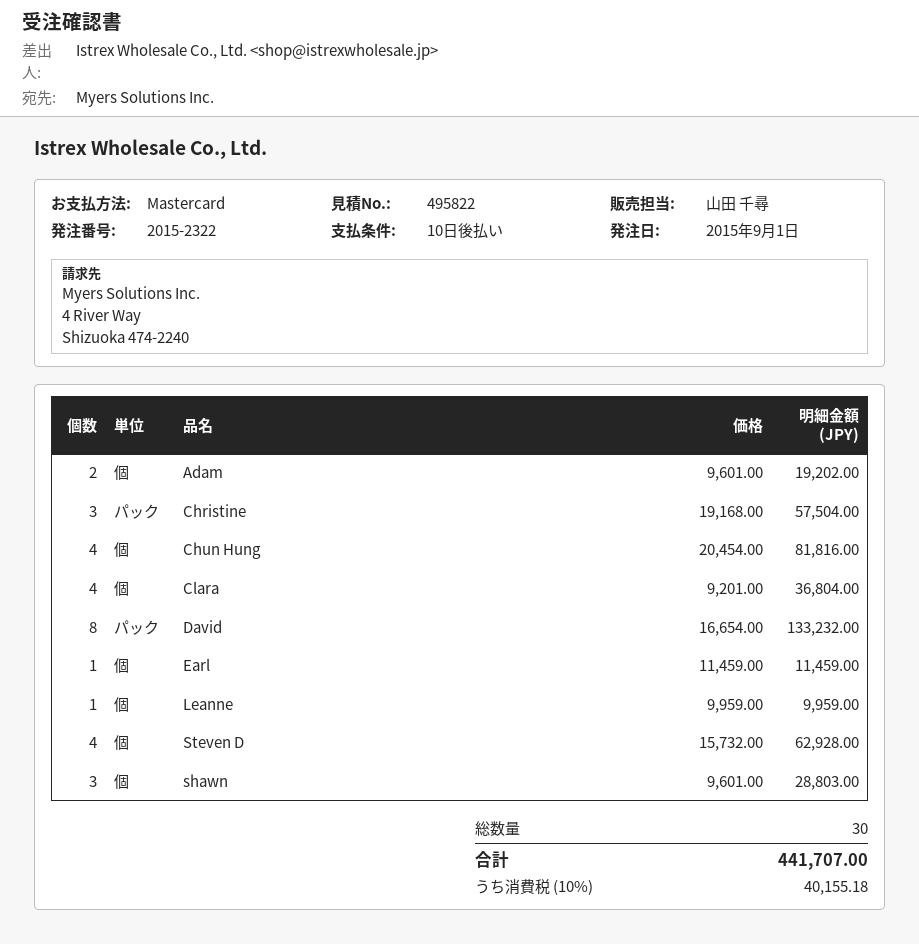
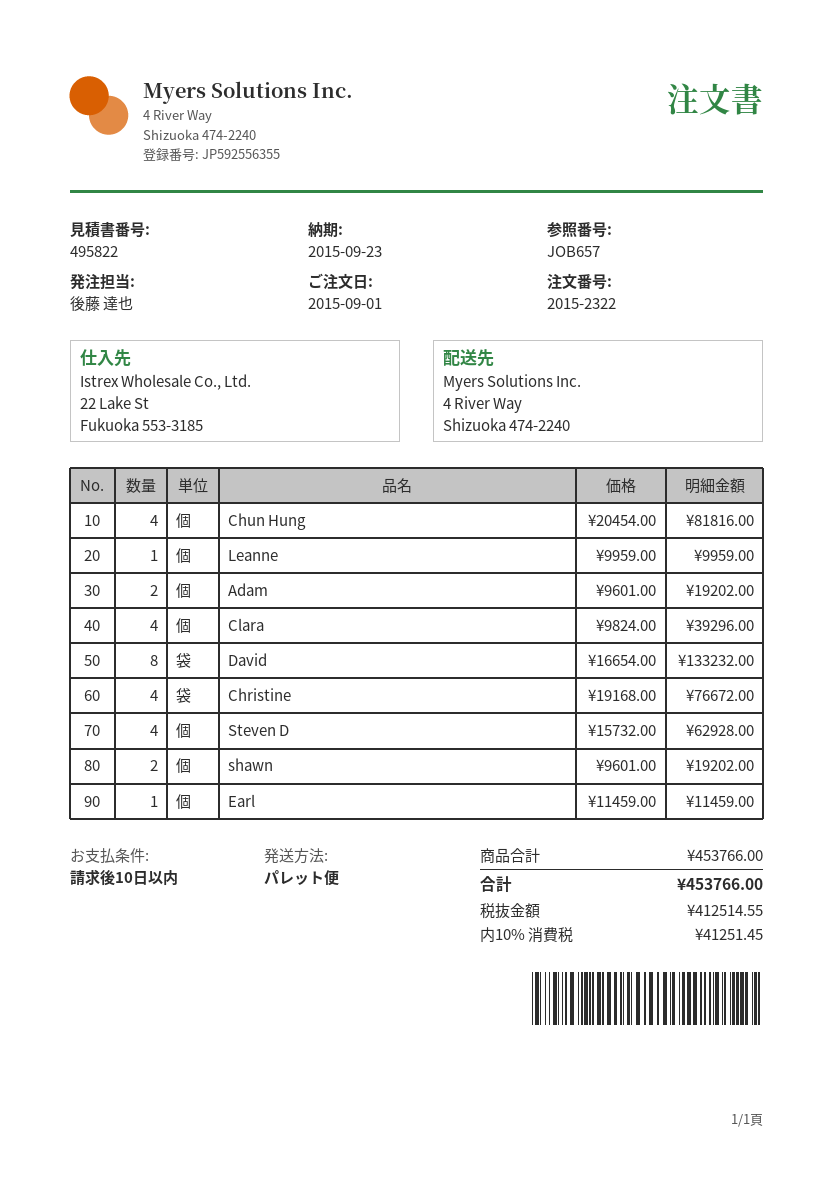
Christine: 3 x 19168.00 = 57504.00 -> 4 x 19168.00 = 76672.00
Clara: 4 x 9201.00 = 36804.00 -> 4 x 9824.00 = 39296.00
shawn: 3 x 9601.00 = 28803.00 -> 2 x 9601.00 = 19202.00
tax: 10% = 40155.18 -> 10% = 41251.45
total: 441707.00 -> 453766.00

